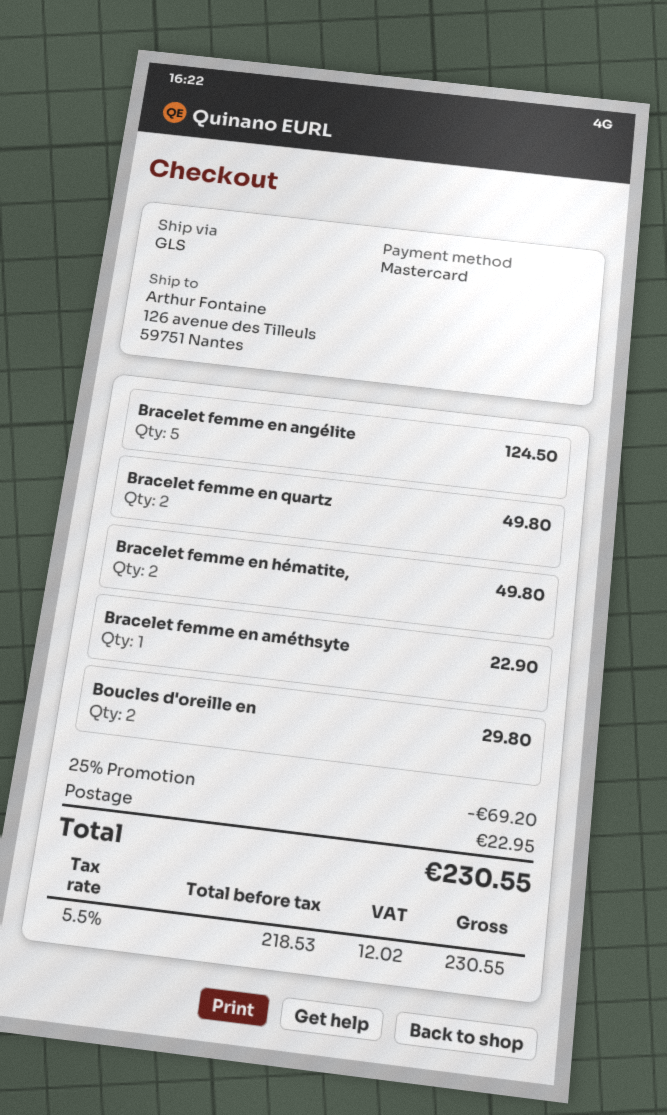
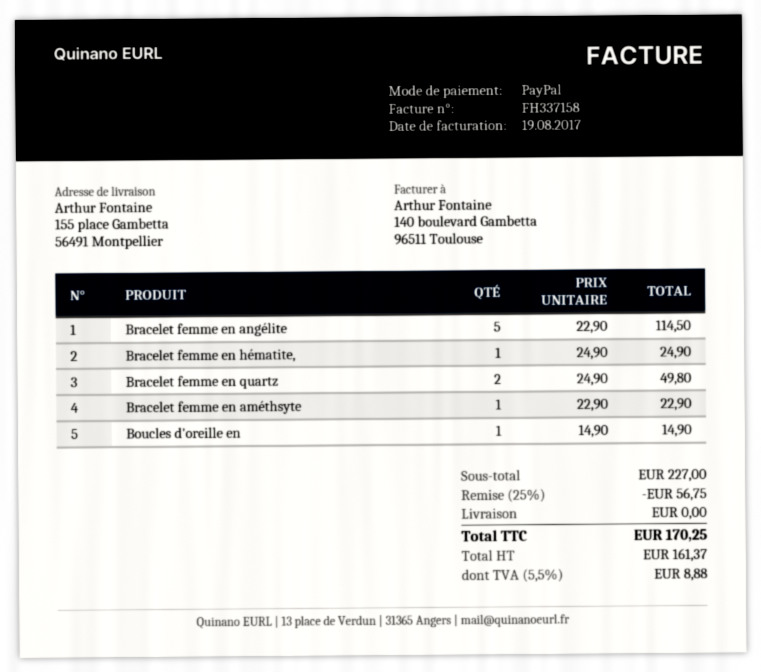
payment method: Mastercard -> PayPal
ship to: 126 avenue des Tilleuls, 59751 Nantes -> 155 place Gambetta, 56491 Montpellier
Bracelet femme en angélite: 5 for 124.50 -> 5 for 114.50
Bracelet femme en hématite,: 2 for 49.80 -> 1 for 24.90
Boucles d'oreille en: 2 for 29.80 -> 1 for 14.90
discount: 25% = 69.20 -> 25% = 56.75
shipping: 22.95 -> 0.00
net: 218.53 -> 161.37
tax: 5.5% = 12.02 -> 5.5% = 8.88
total: 230.55 -> 170.25

